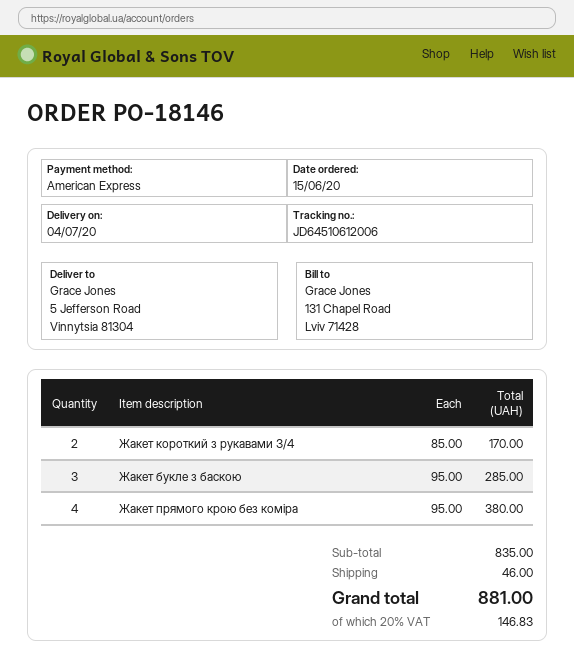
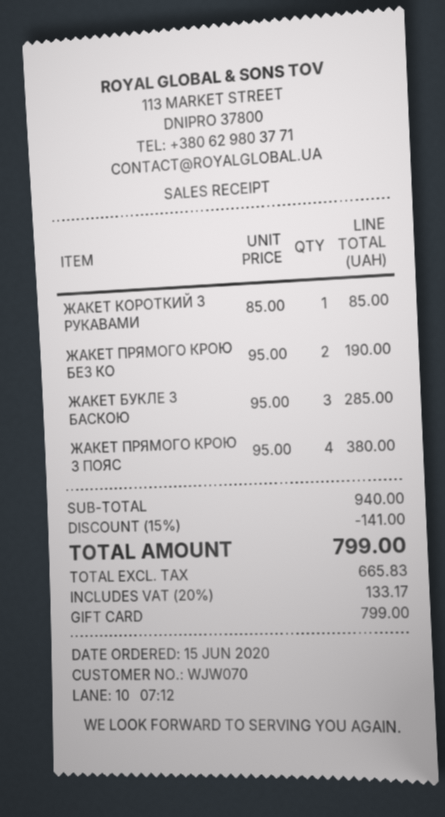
payment method: American Express -> gift card
Жакет короткий з рукавами 3/4: 2 x 85.00 = 170.00 -> 1 x 85.00 = 85.00
Жакет прямого крою без коміра: 4 x 95.00 = 380.00 -> 2 x 95.00 = 190.00
ЖАКЕТ ПРЯМОГО КРОЮ З ПОЯС: none -> 4 x 95.00 = 380.00
subtotal: 835.00 -> 940.00
discount: none -> 15% = 141.00
shipping: 46.00 -> none
tax: 20% = 146.83 -> 20% = 133.17
total: 881.00 -> 799.00

